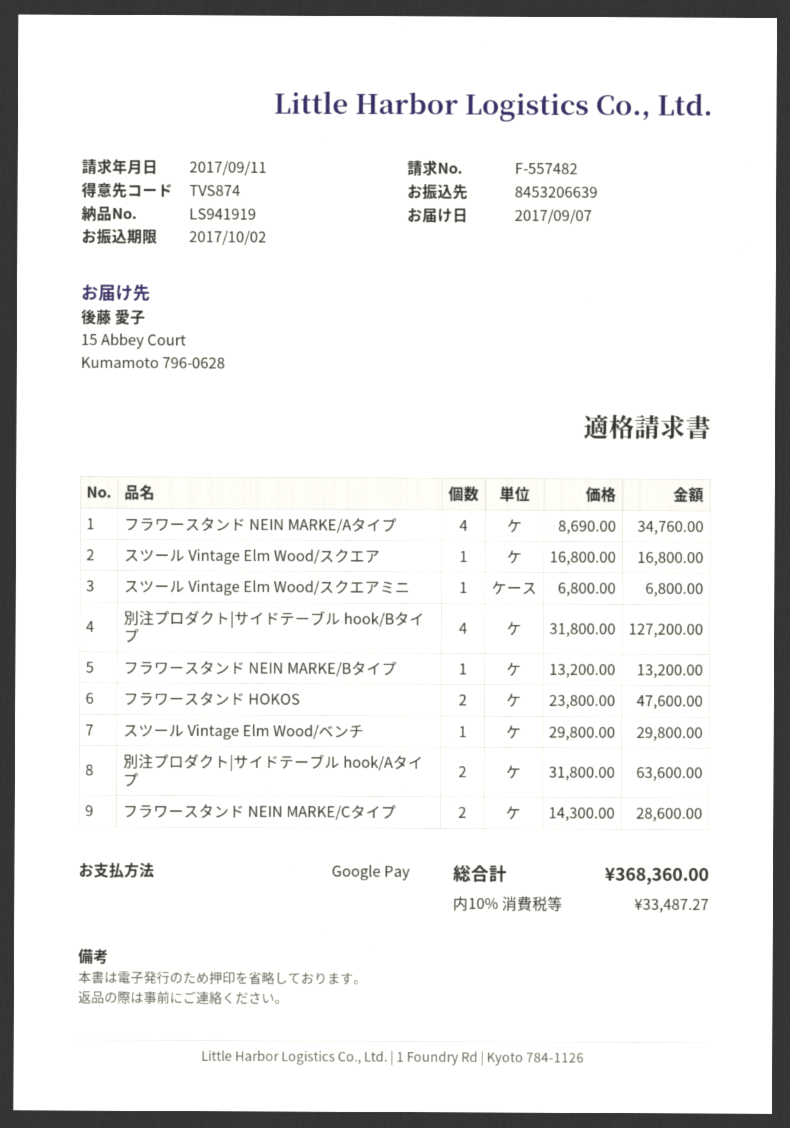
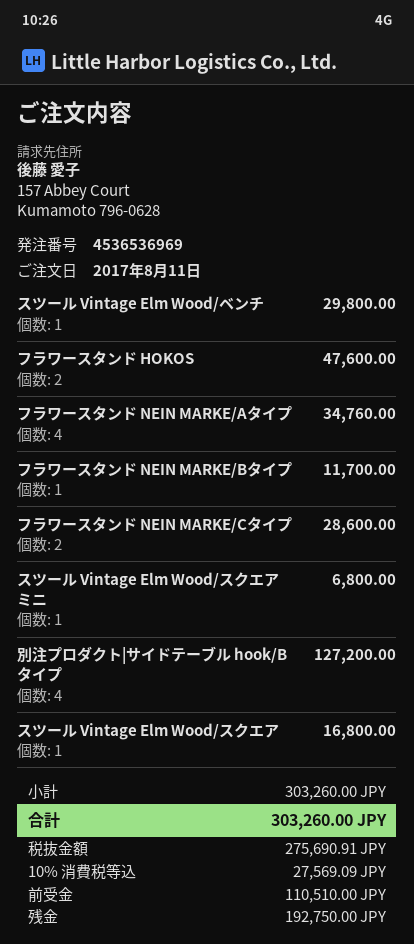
フラワースタンド NEIN MARKE/Bタイプ: 1 for 13200.00 -> 1 for 11700.00
別注プロダクト|サイドテーブル hook/Aタイプ: 2 for 63600.00 -> none
tax: 10% = 33487.27 -> 10% = 27569.09
total: 368360.00 -> 303260.00

